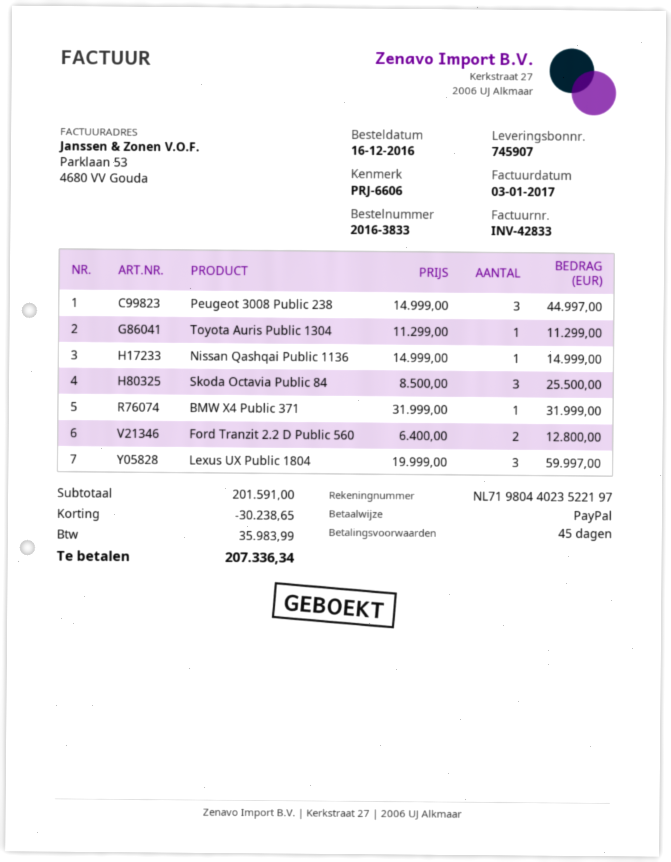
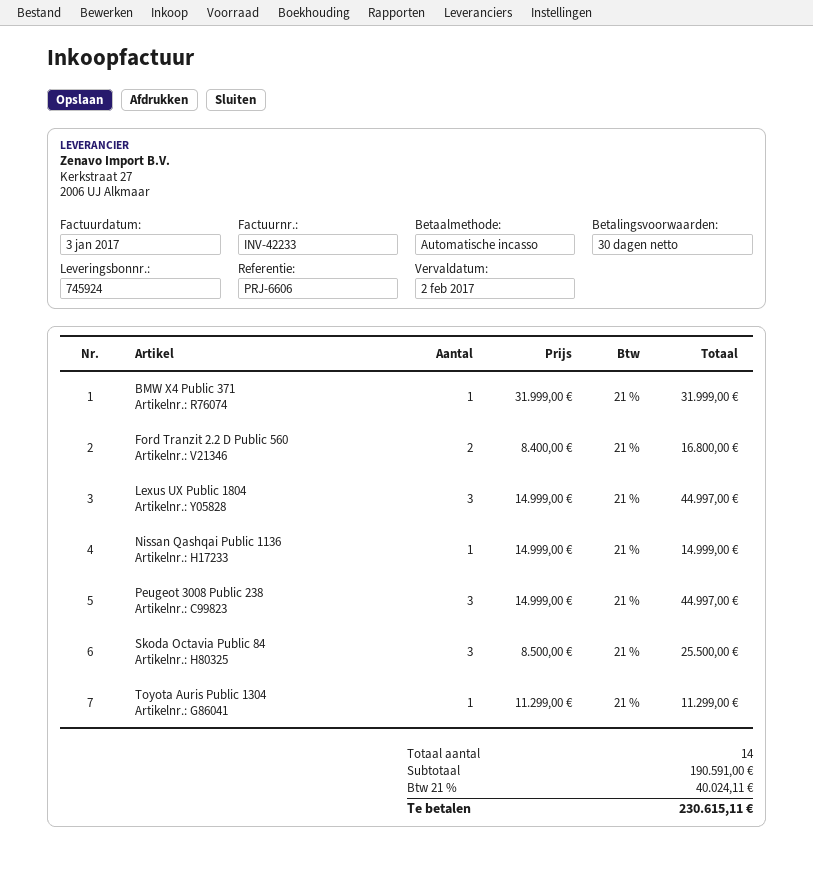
delivery note number: 745907 -> 745924
invoice number: INV-42833 -> INV-42233
payment terms: 45 days -> 30 days
payment method: PayPal -> direct debit
Ford Tranzit 2.2 D Public 560: 2 x 6400.00 = 12800.00 -> 2 x 8400.00 = 16800.00
Lexus UX Public 1804: 3 x 19999.00 = 59997.00 -> 3 x 14999.00 = 44997.00
subtotal: 201591.00 -> 190591.00
discount: 30238.65 -> none
tax: 35983.99 -> 40024.11
total: 207336.34 -> 230615.11

